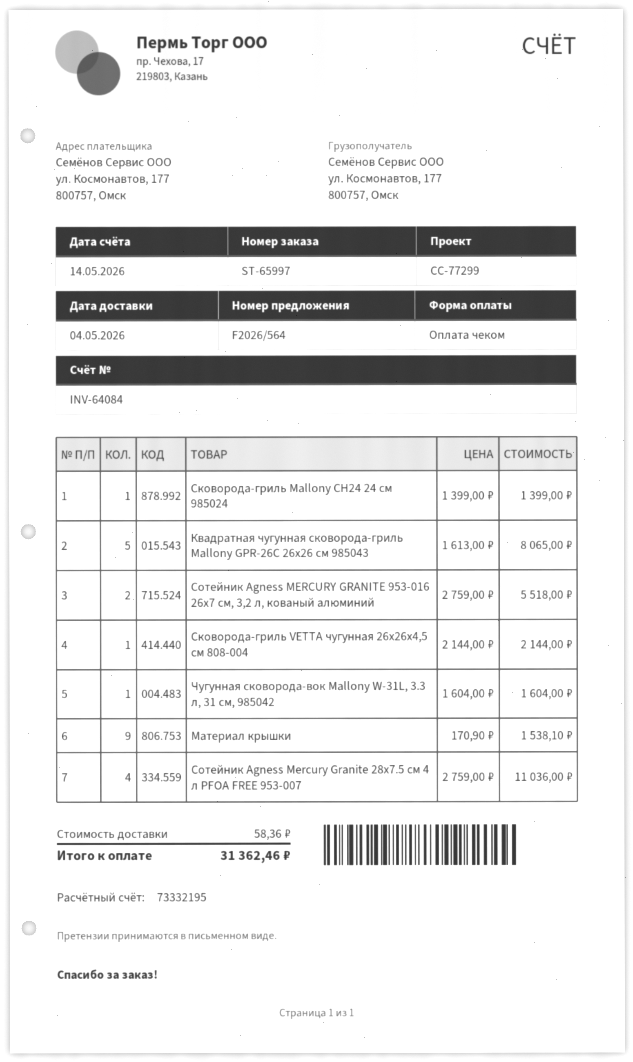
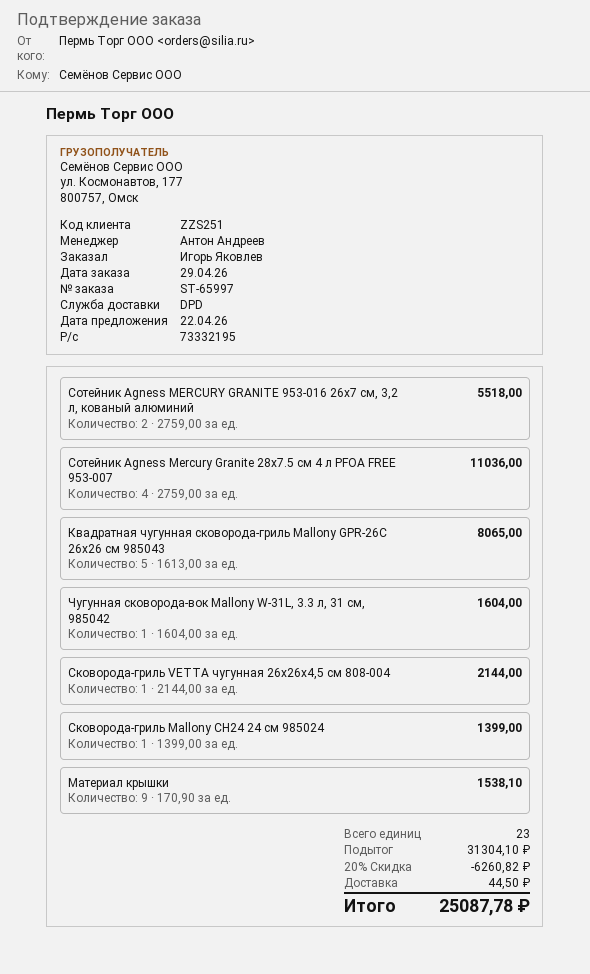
discount: none -> 20% = 6260.82
shipping: 58.36 -> 44.50
total: 31362.46 -> 25087.78

